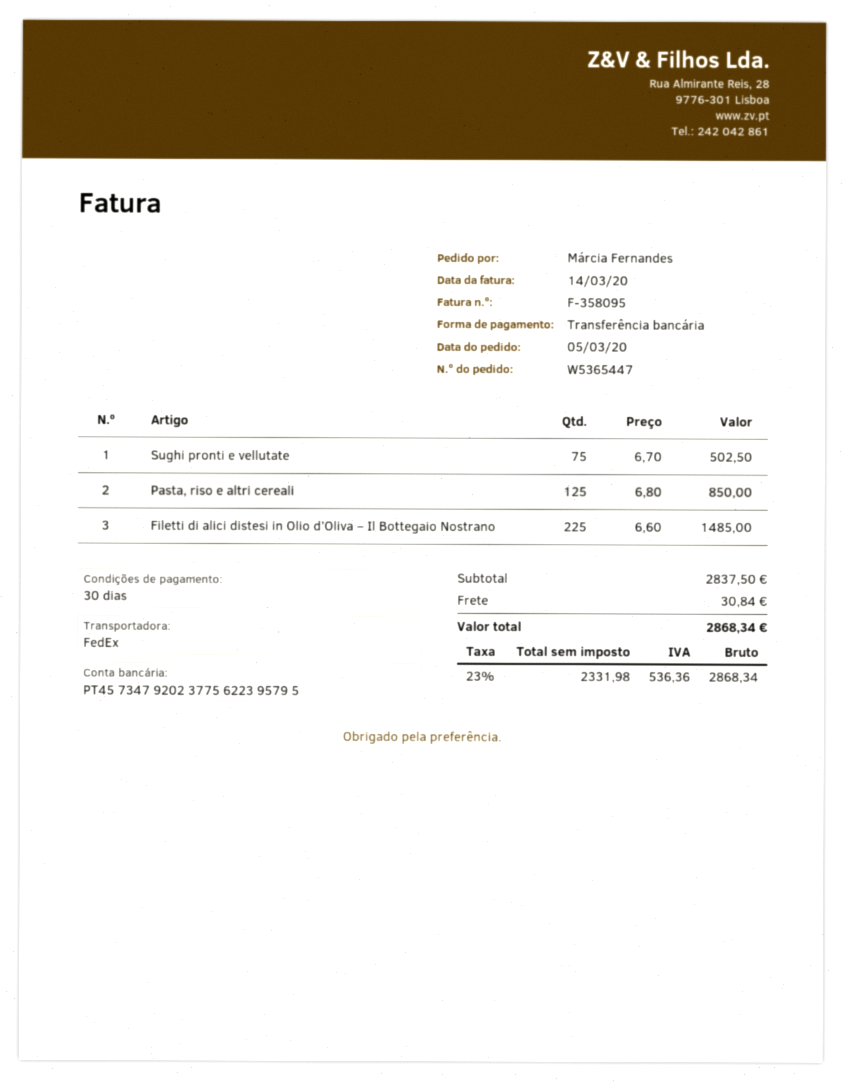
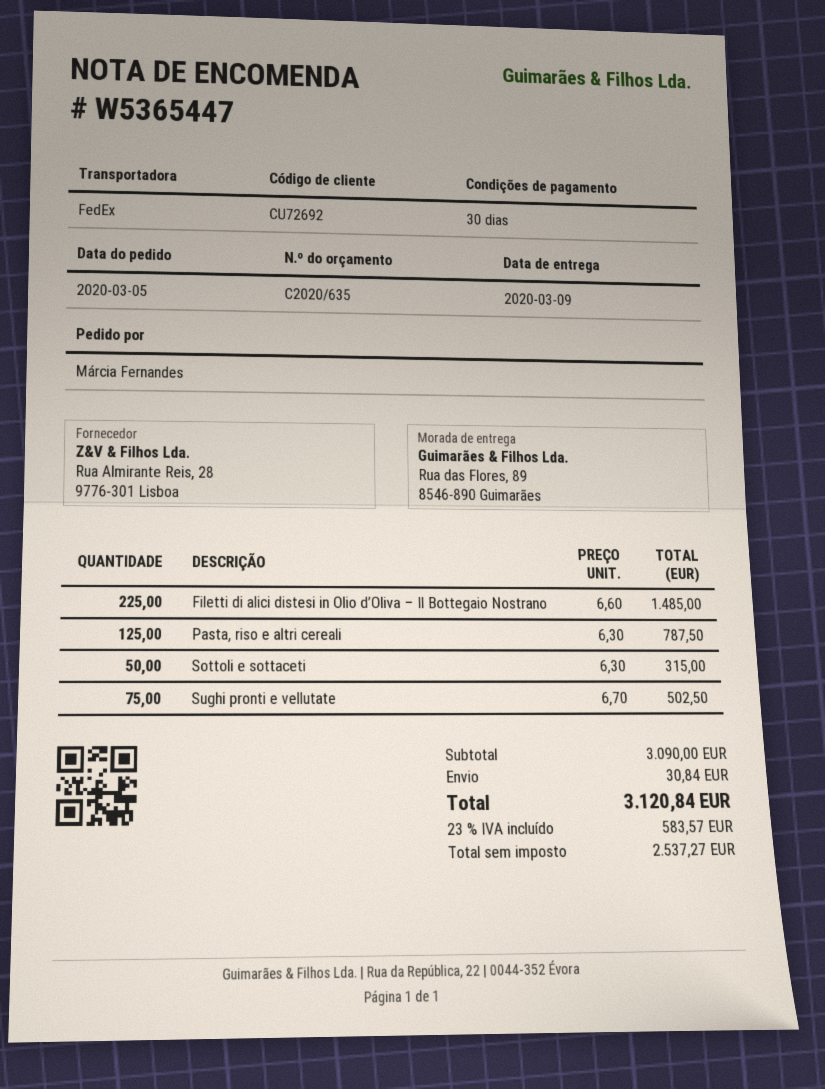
Pasta, riso e altri cereali: 125 x 6.80 = 850.00 -> 125 x 6.30 = 787.50
Sottoli e sottaceti: none -> 50 x 6.30 = 315.00
subtotal: 2837.50 -> 3090.00
net: 2331.98 -> 2537.27
tax: 23% = 536.36 -> 23% = 583.57
total: 2868.34 -> 3120.84

